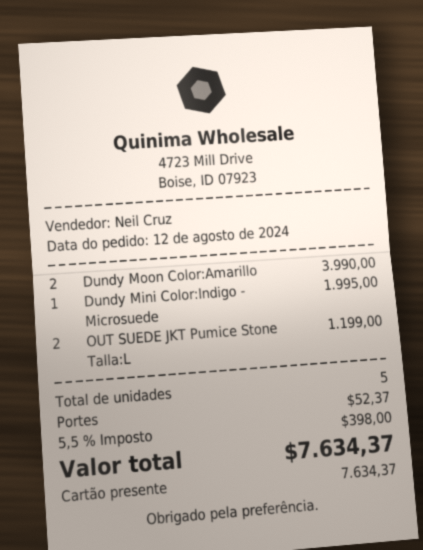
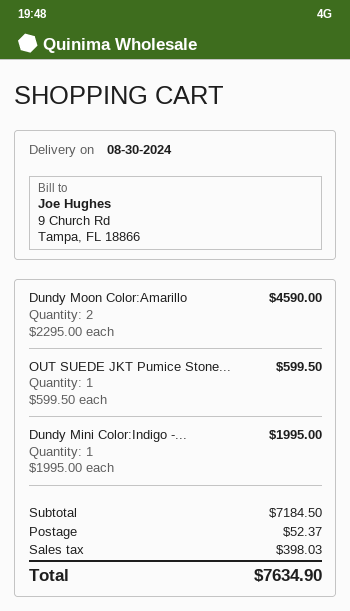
Dundy Moon Color:Amarillo: 2 for 3990.00 -> 2 for 4590.00
OUT SUEDE JKT Pumice Stone Talla:L: 2 for 1199.00 -> 1 for 599.50
tax: 398.00 -> 398.03
total: 7634.37 -> 7634.90

